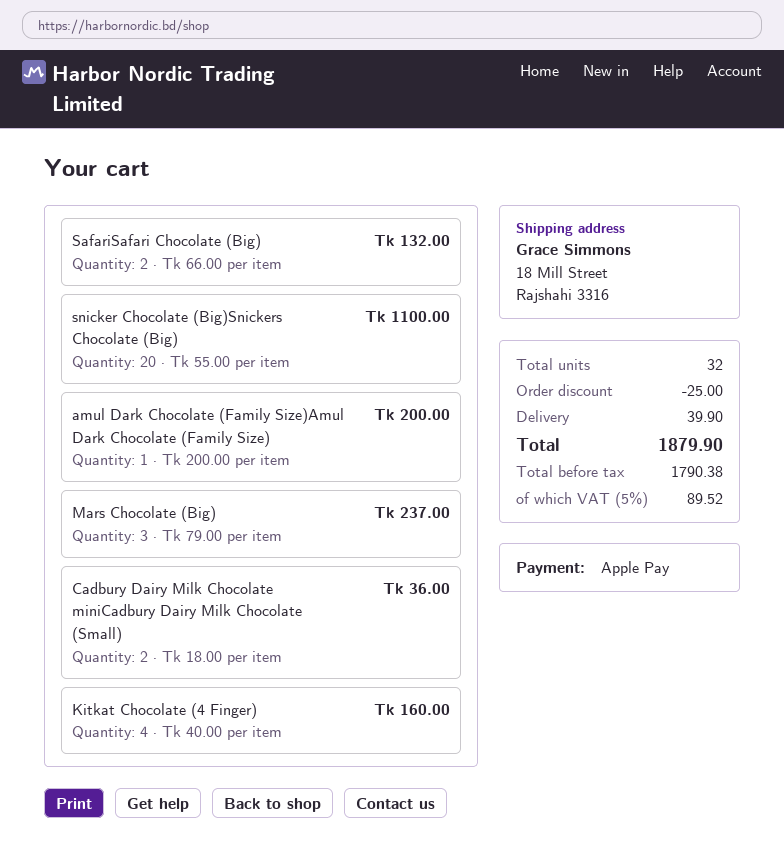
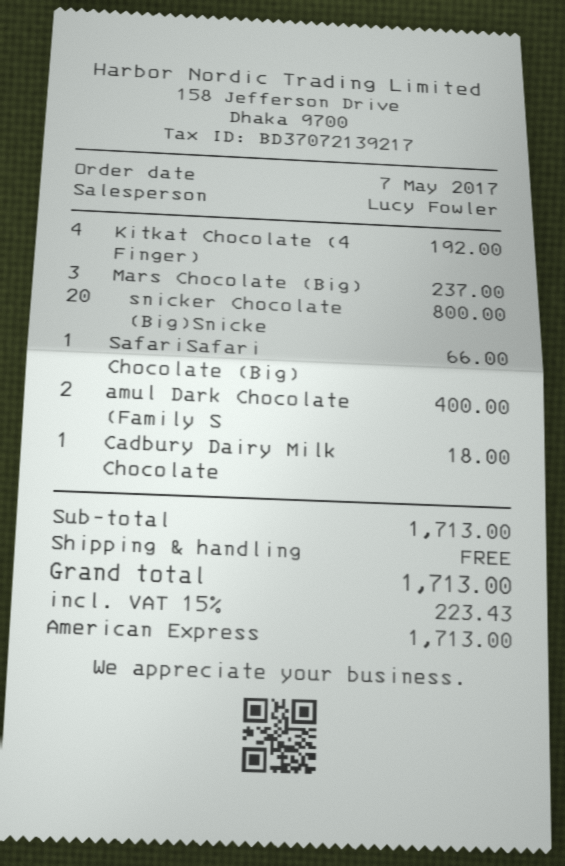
payment method: Apple Pay -> American Express
SafariSafari Chocolate (Big): 2 for 132.00 -> 1 for 66.00
snicker Chocolate (Big)Snickers Chocolate (Big): 20 for 1100.00 -> 20 for 800.00
amul Dark Chocolate (Family Size)Amul Dark Chocolate (Family Size): 1 for 200.00 -> 2 for 400.00
Cadbury Dairy Milk Chocolate miniCadbury Dairy Milk Chocolate (Small): 2 for 36.00 -> 1 for 18.00
Kitkat Chocolate (4 Finger): 4 for 160.00 -> 4 for 192.00
discount: 25.00 -> none
shipping: 39.90 -> 0.00
tax: 5% = 89.52 -> 15% = 223.43
total: 1879.90 -> 1713.00

